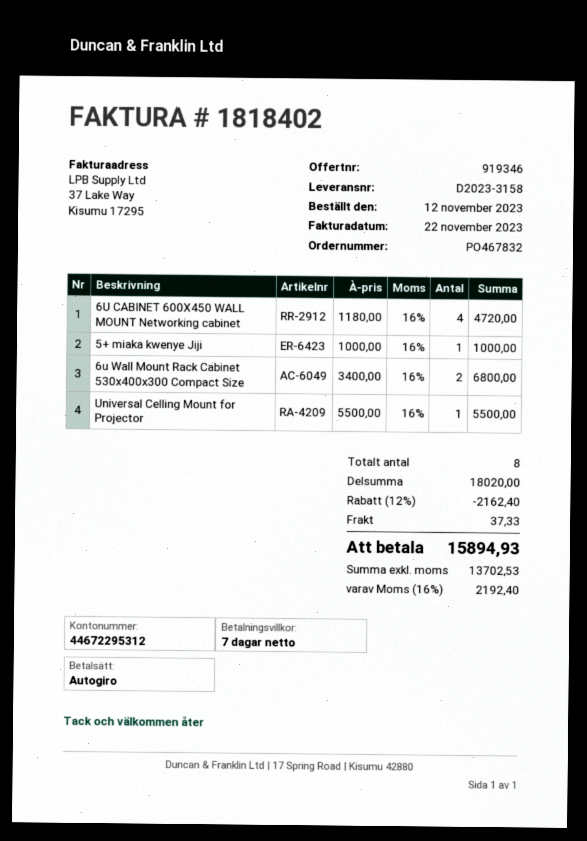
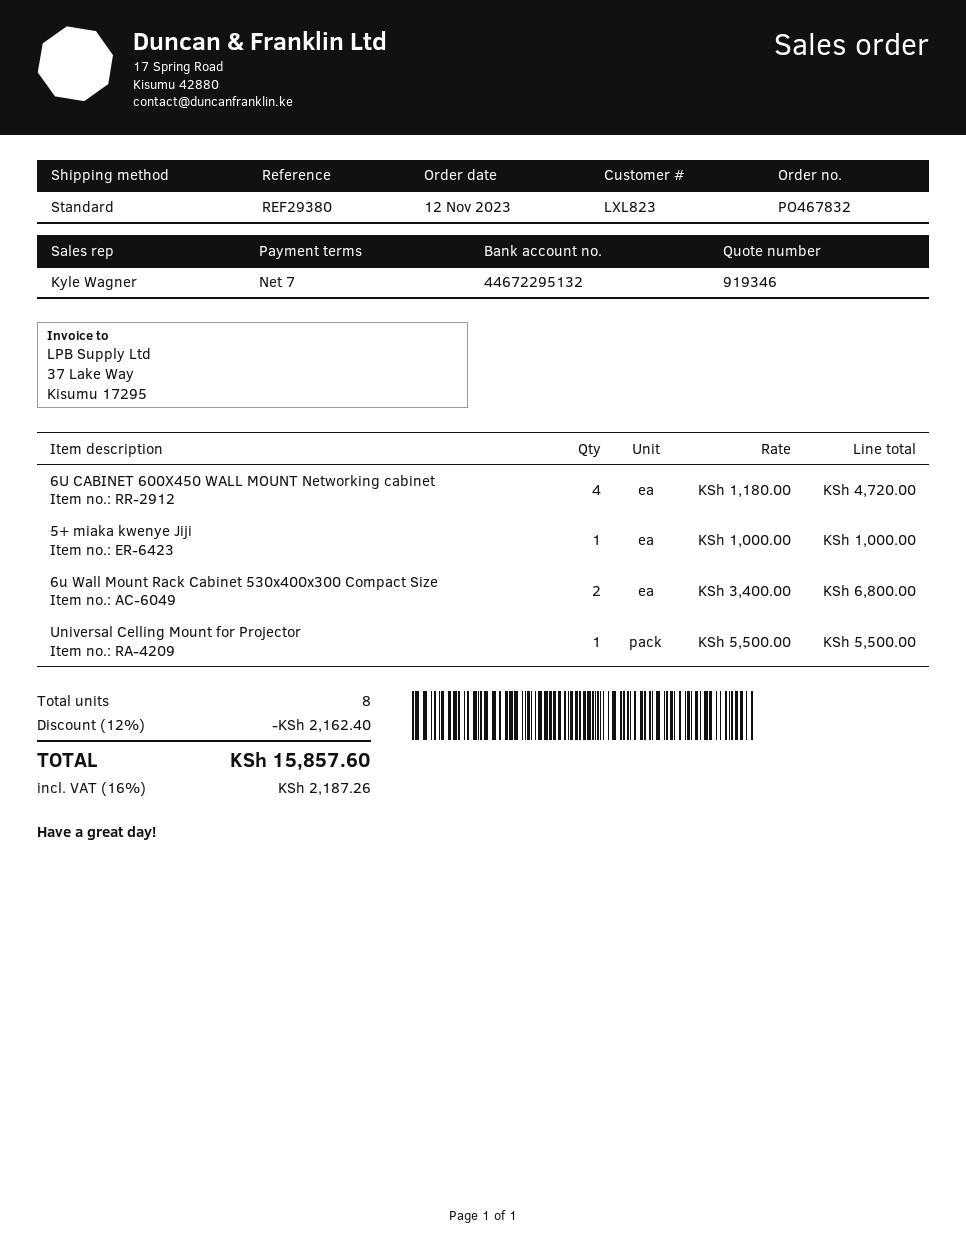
bank account: 44672295312 -> 44672295132
shipping: 37.33 -> none
tax: 16% = 2192.40 -> 16% = 2187.26
total: 15894.93 -> 15857.60

